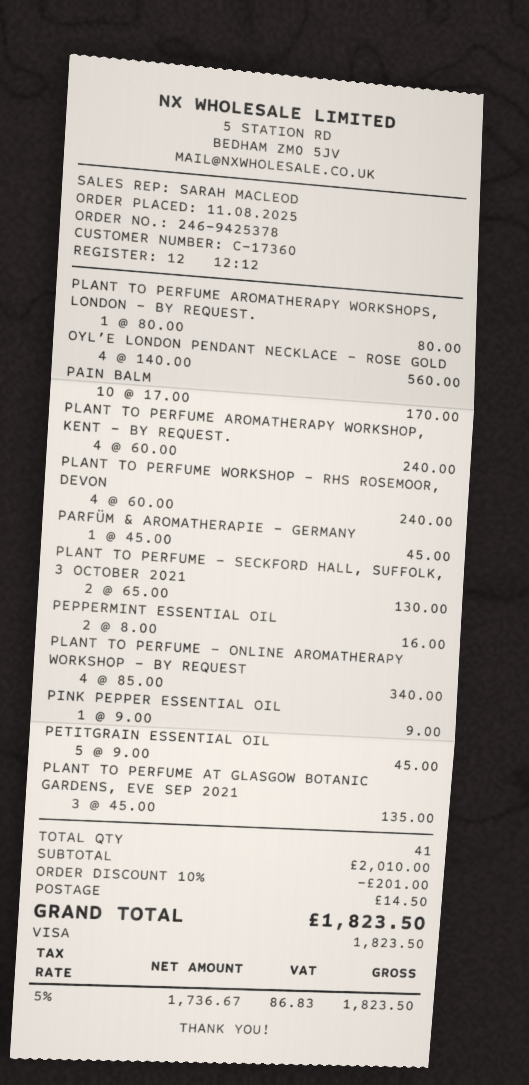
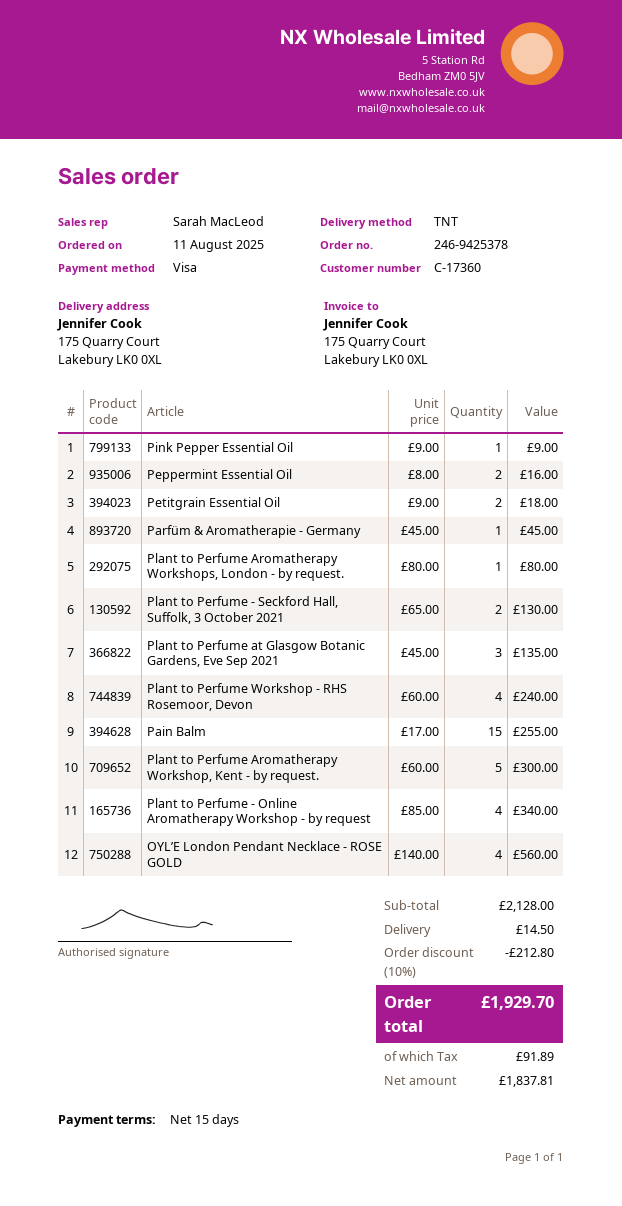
PAIN BALM: 10 x 17.00 = 170.00 -> 15 x 17.00 = 255.00
PLANT TO PERFUME AROMATHERAPY WORKSHOP, KENT - BY REQUEST.: 4 x 60.00 = 240.00 -> 5 x 60.00 = 300.00
PETITGRAIN ESSENTIAL OIL: 5 x 9.00 = 45.00 -> 2 x 9.00 = 18.00
subtotal: 2010.00 -> 2128.00
discount: 10% = 201.00 -> 10% = 212.80
net: 1736.67 -> 1837.81
tax: 86.83 -> 91.89
total: 1823.50 -> 1929.70

